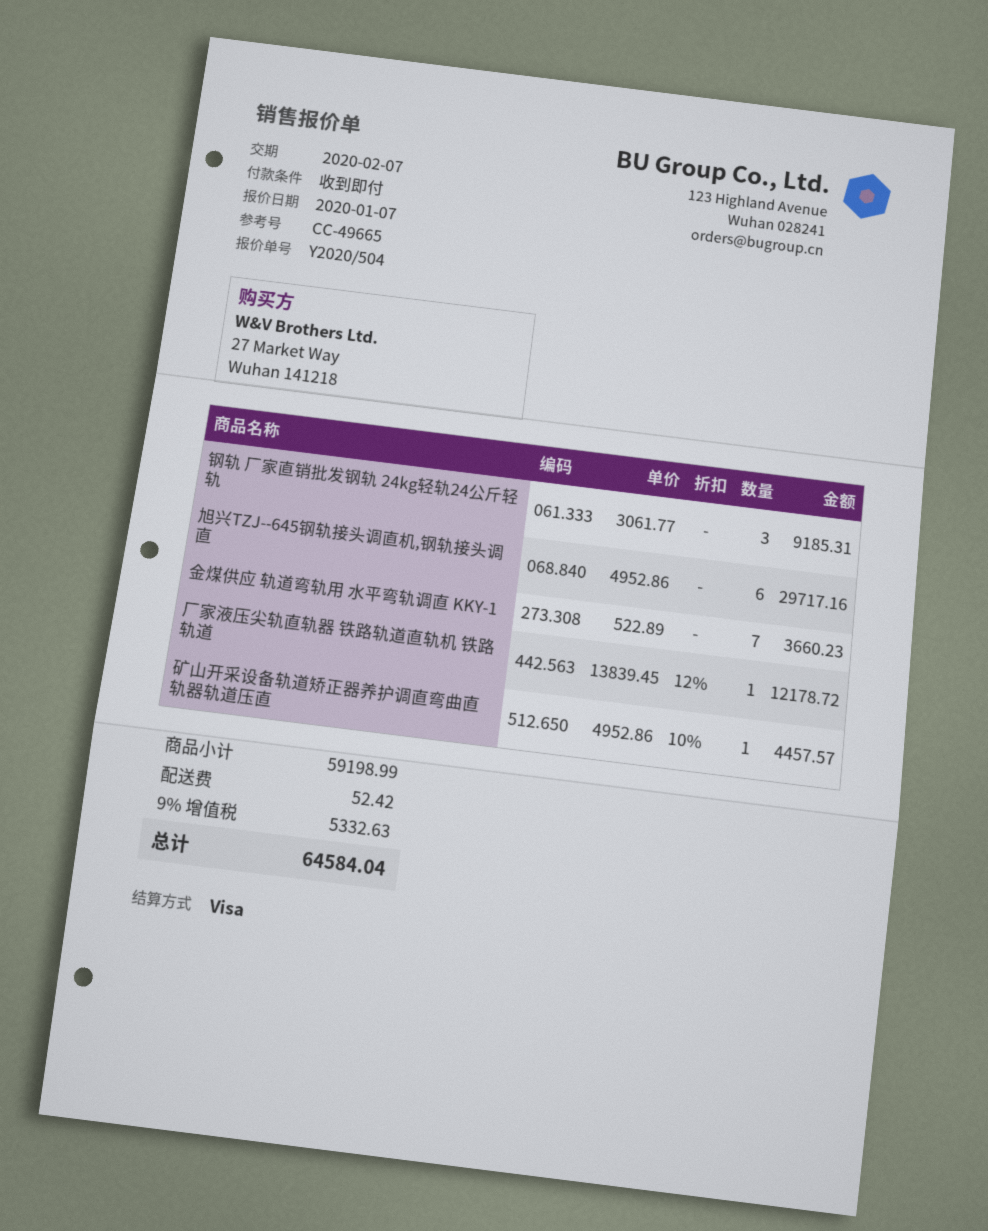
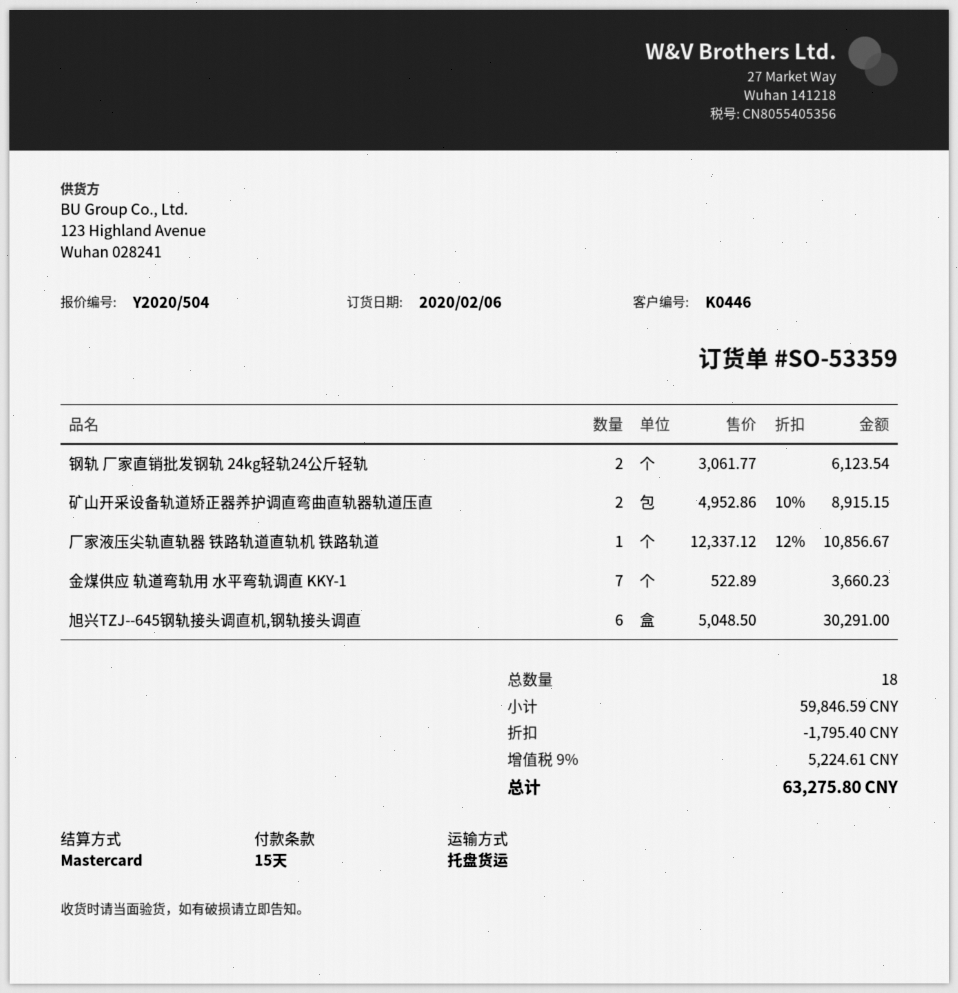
payment terms: on receipt -> 15 days
payment method: Visa -> Mastercard
钢轨 厂家直销批发钢轨 24kg轻轨24公斤轻轨: 3 x 3061.77 = 9185.31 -> 2 x 3061.77 = 6123.54
旭兴TZJ--645钢轨接头调直机,钢轨接头调直: 6 x 4952.86 = 29717.16 -> 6 x 5048.50 = 30291.00
厂家液压尖轨直轨器 铁路轨道直轨机 铁路轨道: 1 x 13839.45 - 12% = 12178.72 -> 1 x 12337.12 - 12% = 10856.67
矿山开采设备轨道矫正器养护调直弯曲直轨器轨道压直: 1 x 4952.86 - 10% = 4457.57 -> 2 x 4952.86 - 10% = 8915.15
subtotal: 59198.99 -> 59846.59
discount: none -> 1795.40
shipping: 52.42 -> none
tax: 9% = 5332.63 -> 9% = 5224.61
total: 64584.04 -> 63275.80

